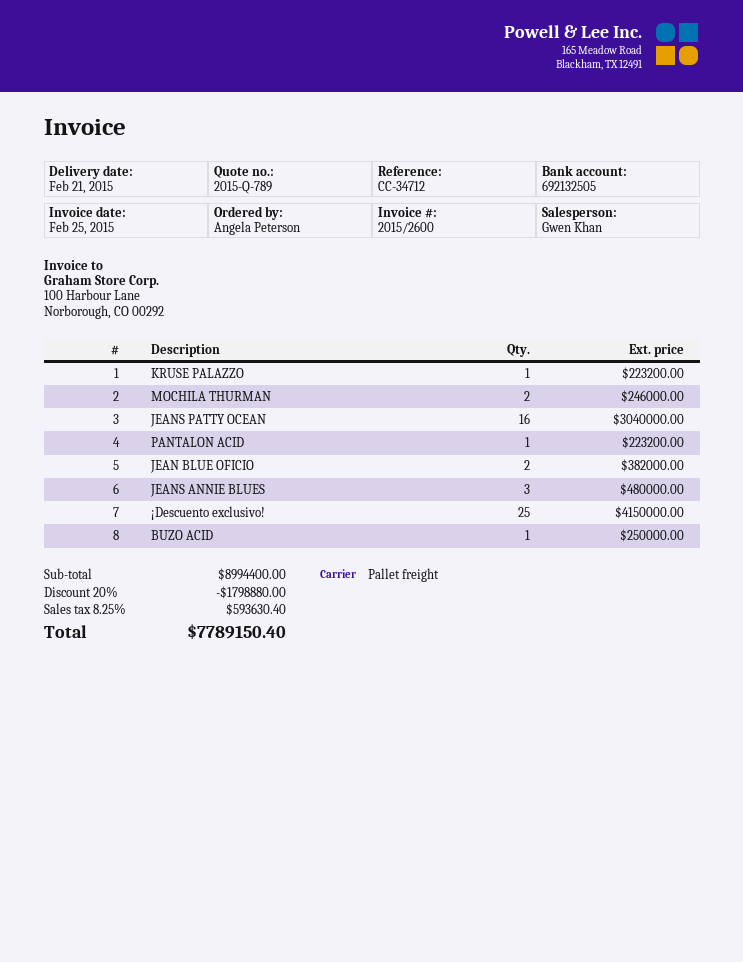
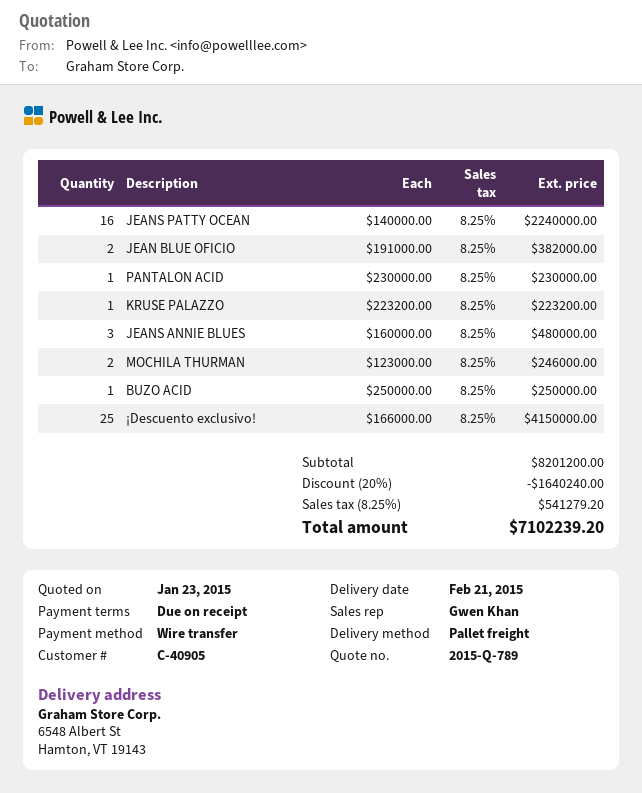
JEANS PATTY OCEAN: 16 for 3040000.00 -> 16 for 2240000.00
PANTALON ACID: 1 for 223200.00 -> 1 for 230000.00
subtotal: 8994400.00 -> 8201200.00
discount: 20% = 1798880.00 -> 20% = 1640240.00
tax: 8.25% = 593630.40 -> 8.25% = 541279.20
total: 7789150.40 -> 7102239.20

